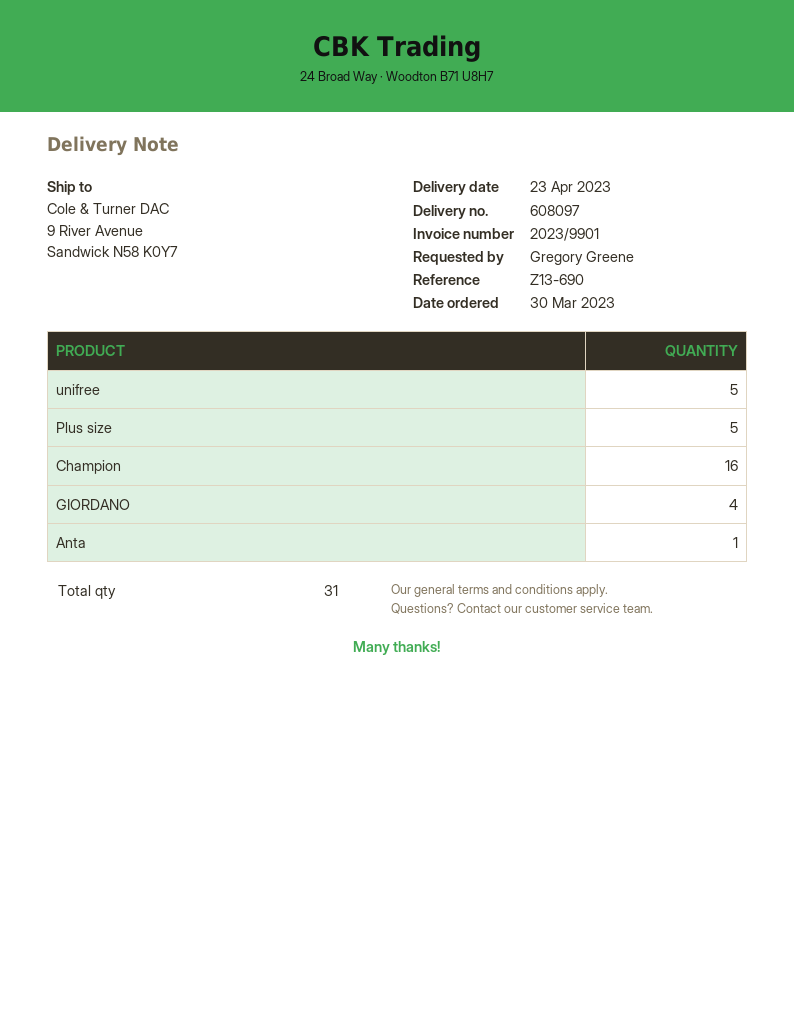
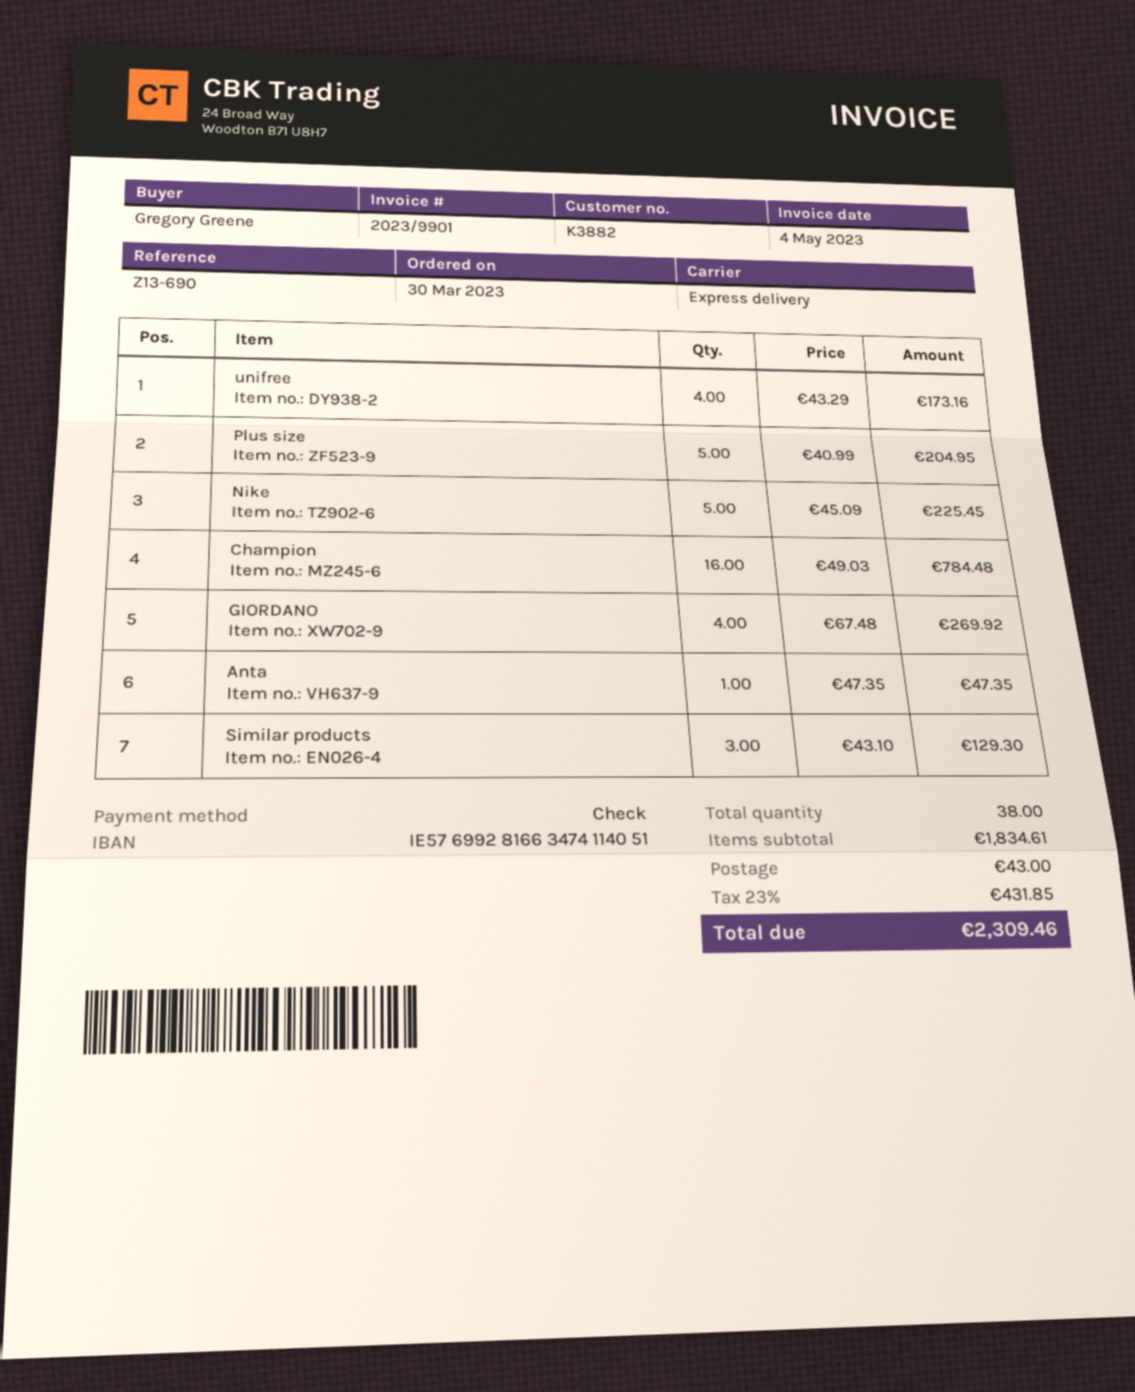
unifree: 5 -> 4
Nike: none -> 5
Similar products: none -> 3
total quantity: 31 -> 38

